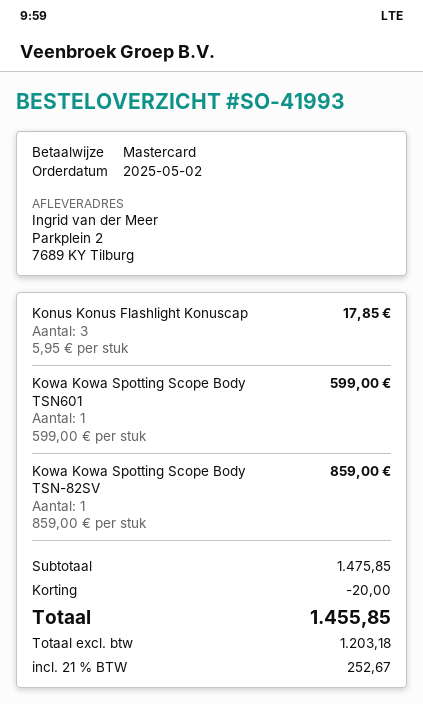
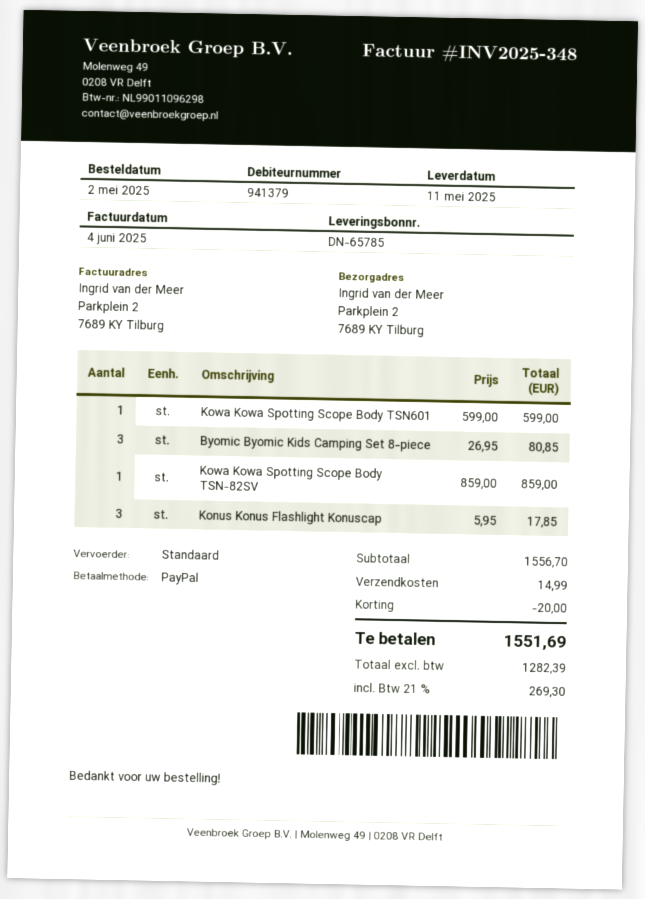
payment method: Mastercard -> PayPal
Byomic Byomic Kids Camping Set 8-piece: none -> 3 x 26.95 = 80.85
subtotal: 1475.85 -> 1556.70
shipping: none -> 14.99
net: 1203.18 -> 1282.39
tax: 21% = 252.67 -> 21% = 269.30
total: 1455.85 -> 1551.69

